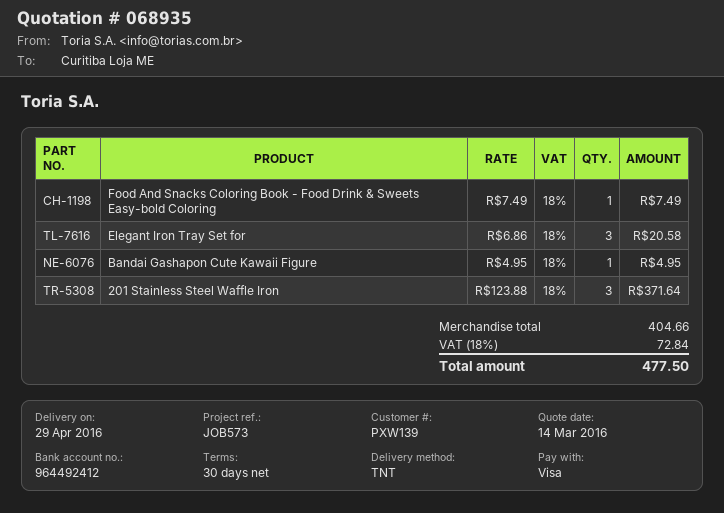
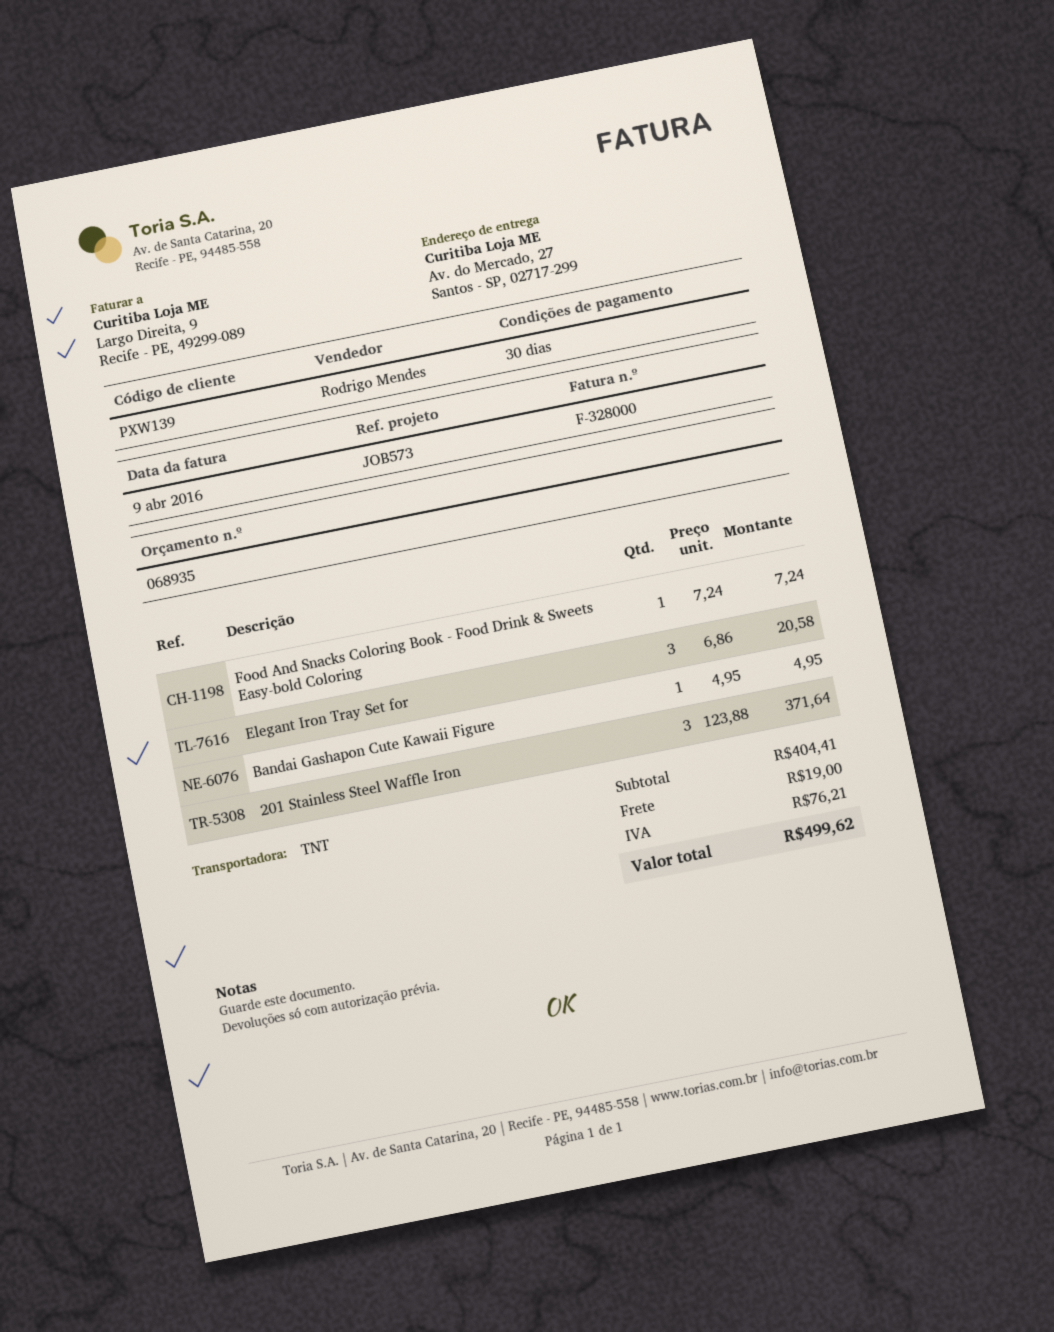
Food And Snacks Coloring Book - Food Drink & Sweets Easy-bold Coloring: 1 x 7.49 = 7.49 -> 1 x 7.24 = 7.24
subtotal: 404.66 -> 404.41
shipping: none -> 19.00
tax: 72.84 -> 76.21
total: 477.50 -> 499.62

